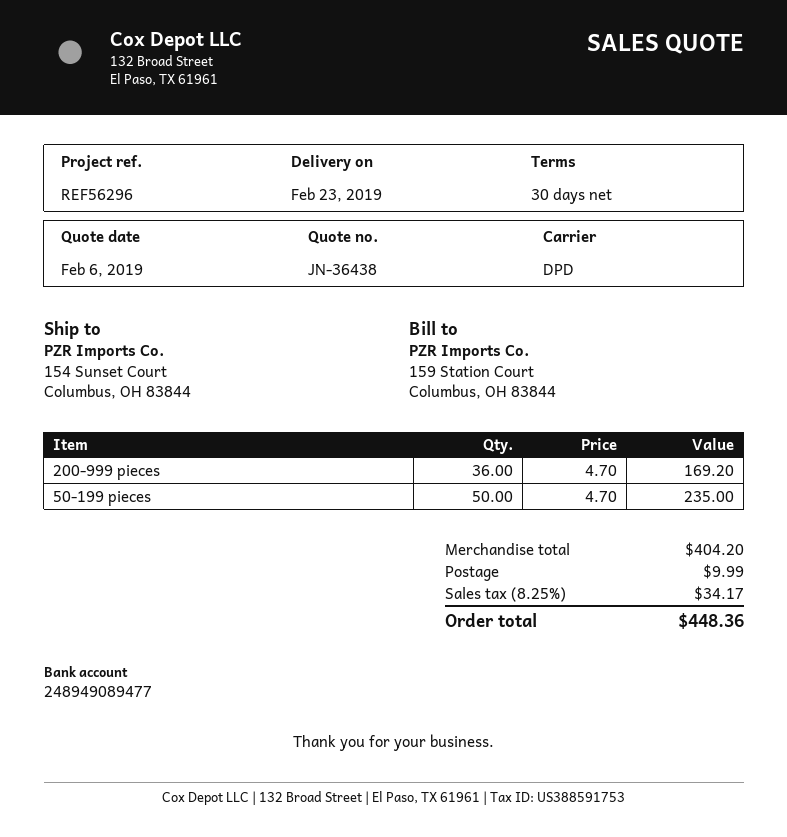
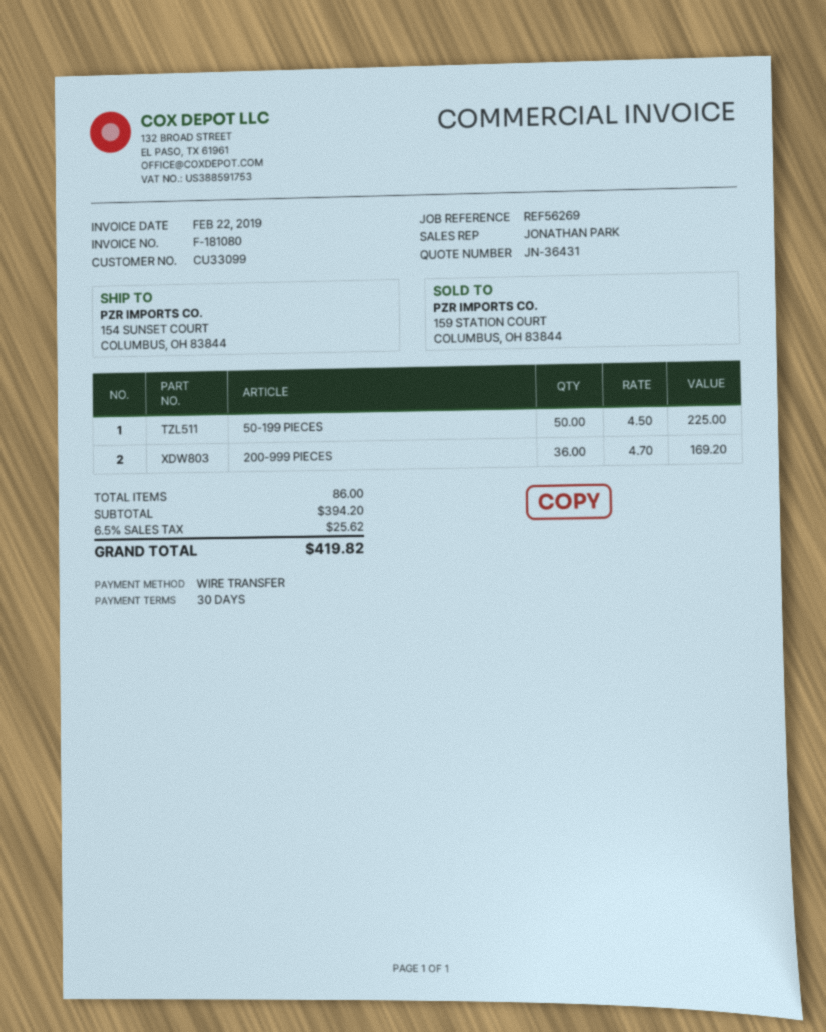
quote number: JN-36438 -> JN-36431
reference: REF56296 -> REF56269
50-199 pieces: 50 x 4.70 = 235.00 -> 50 x 4.50 = 225.00
subtotal: 404.20 -> 394.20
shipping: 9.99 -> none
tax: 8.25% = 34.17 -> 6.5% = 25.62
total: 448.36 -> 419.82

